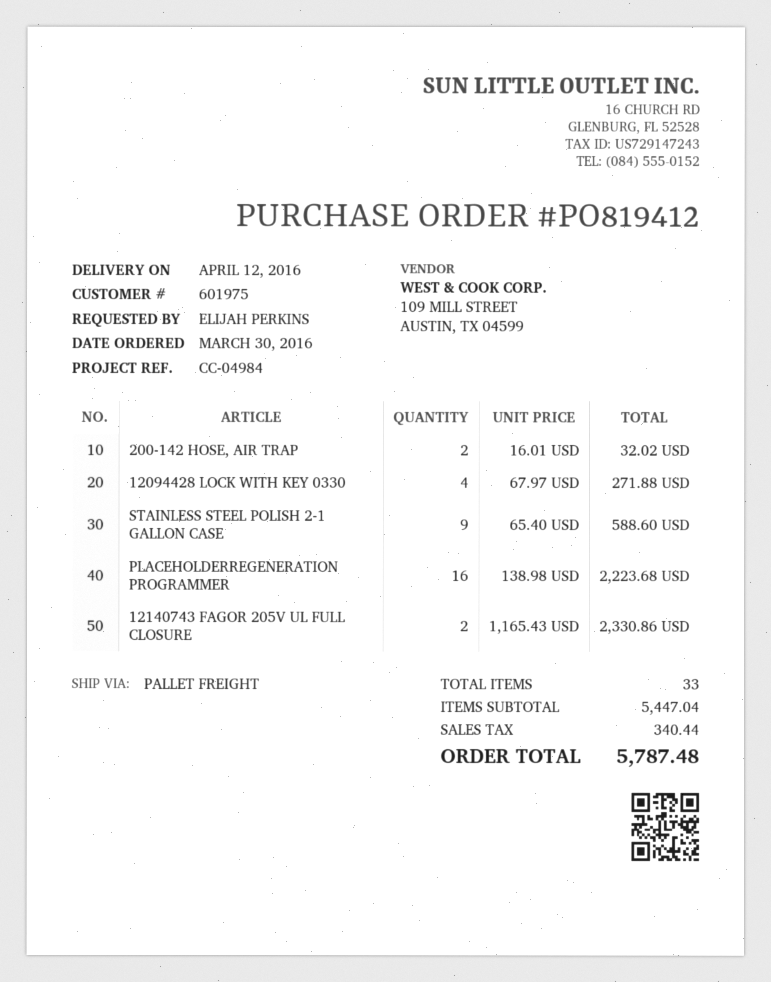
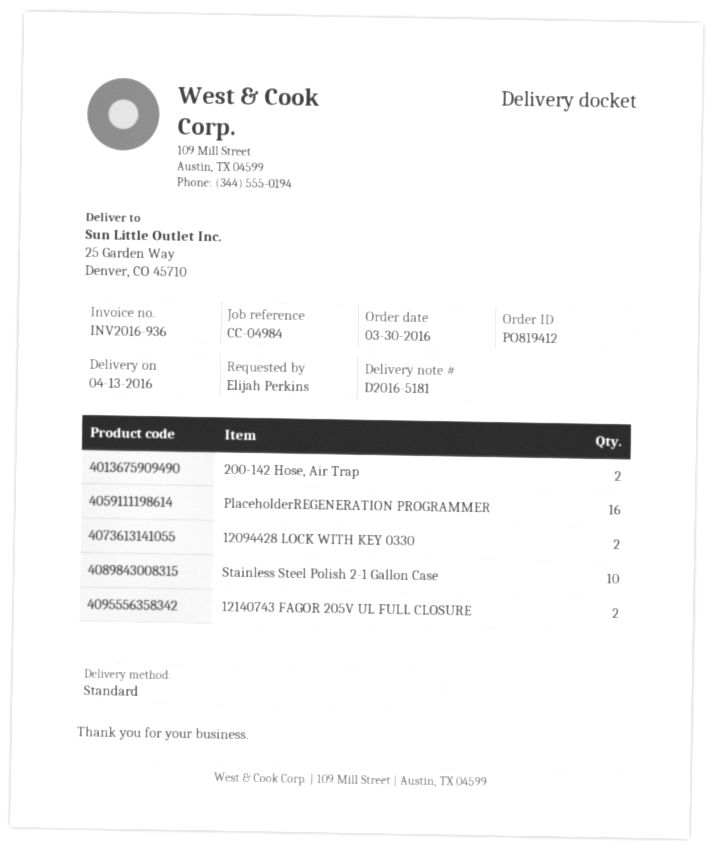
delivery date: 2016-04-12 -> 2016-04-13
shipping method: pallet freight -> standard
12094428 LOCK WITH KEY 0330: 4 -> 2
STAINLESS STEEL POLISH 2-1 GALLON CASE: 9 -> 10

